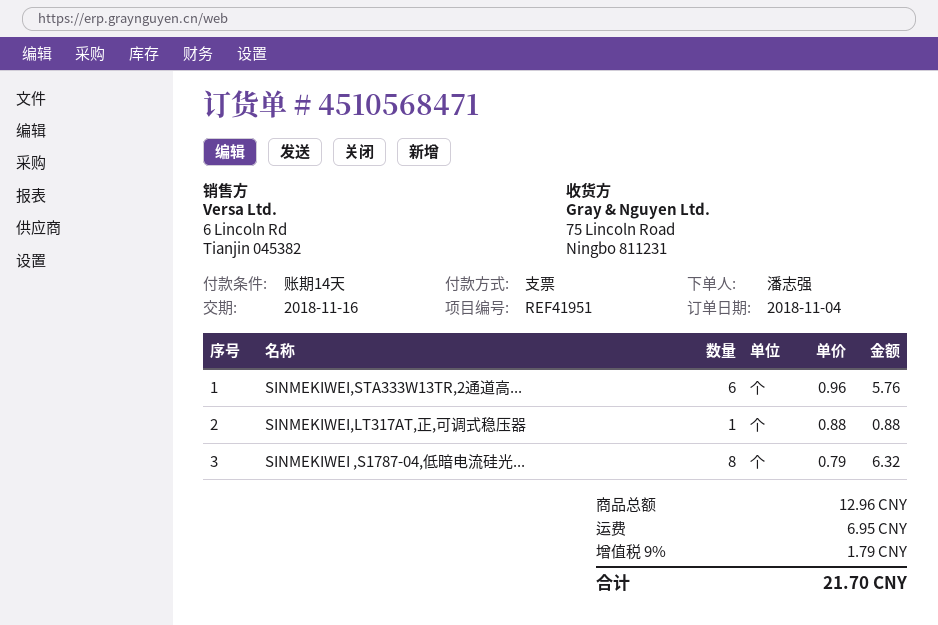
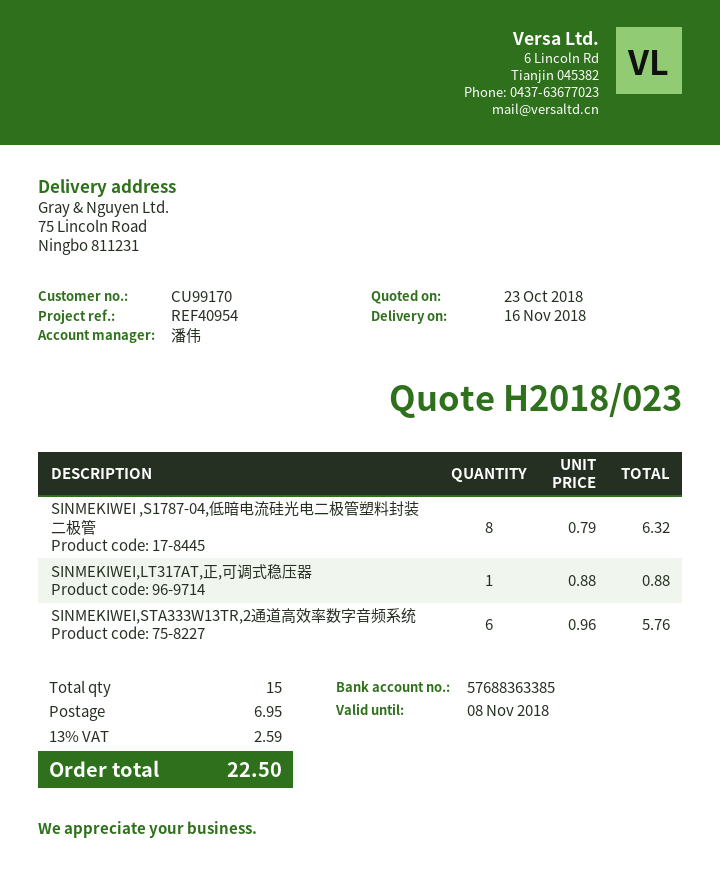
reference: REF41951 -> REF40954
tax: 9% = 1.79 -> 13% = 2.59
total: 21.70 -> 22.50

